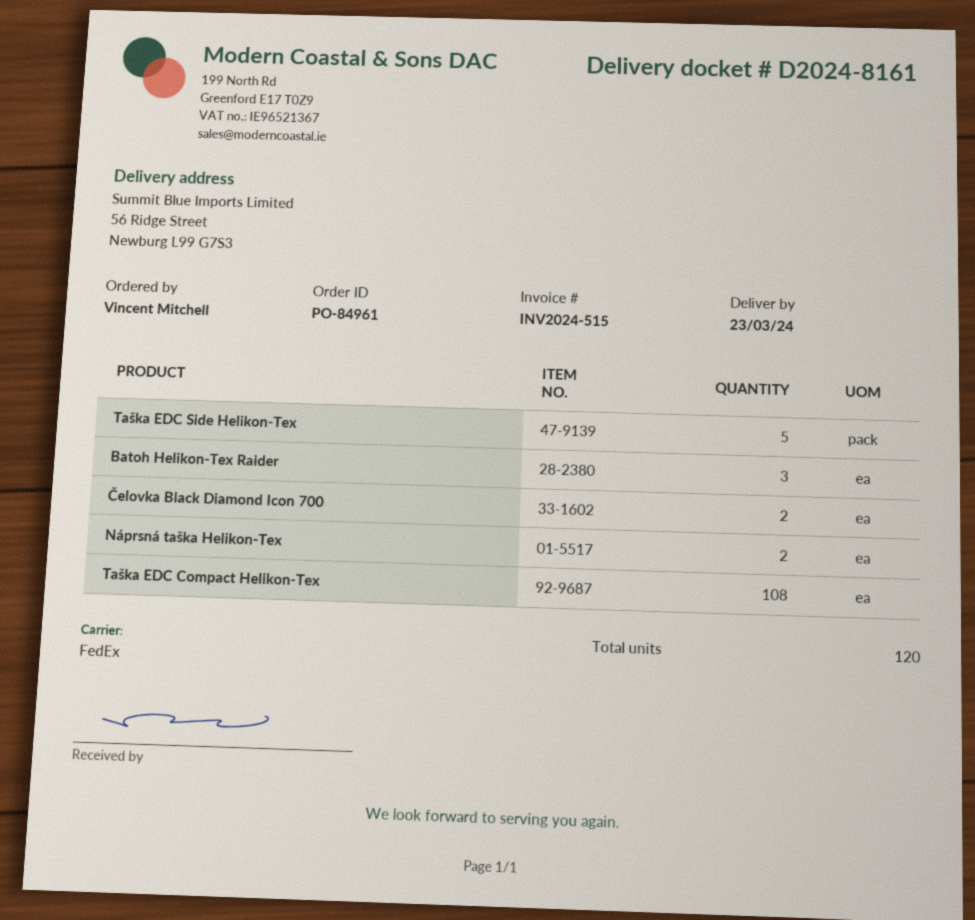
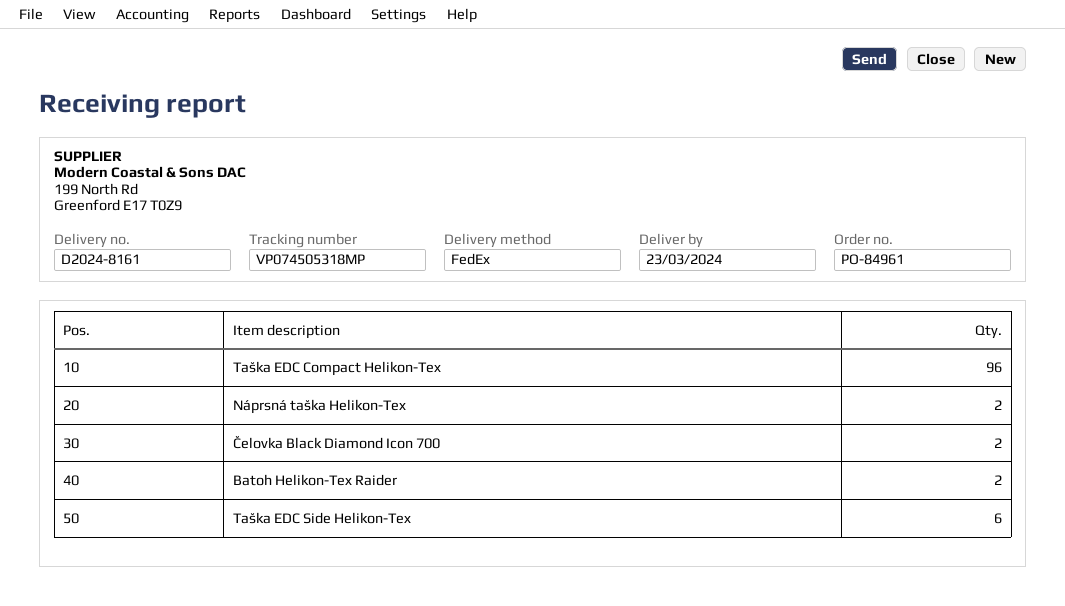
Taška EDC Side Helikon-Tex: 5 -> 6
Batoh Helikon-Tex Raider: 3 -> 2
Taška EDC Compact Helikon-Tex: 108 -> 96

